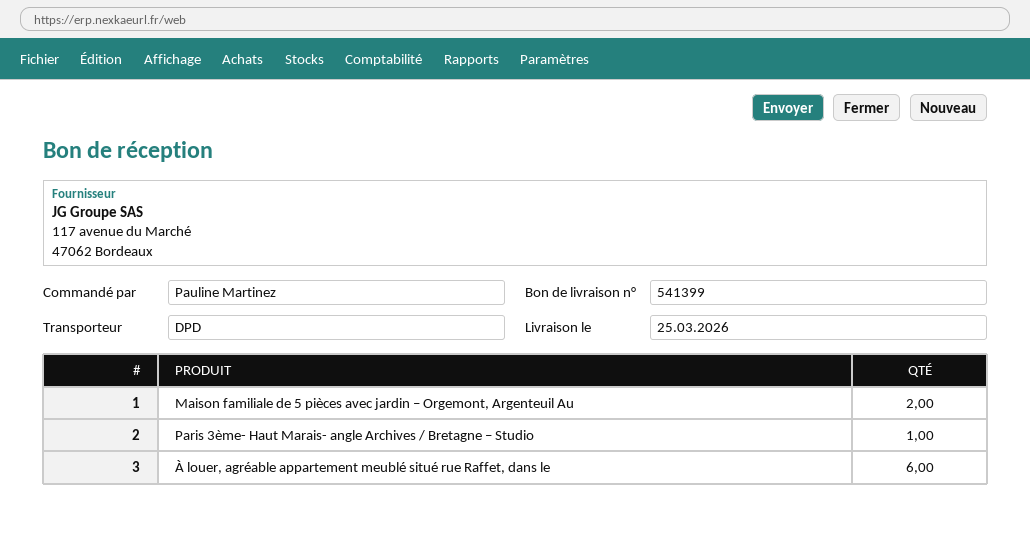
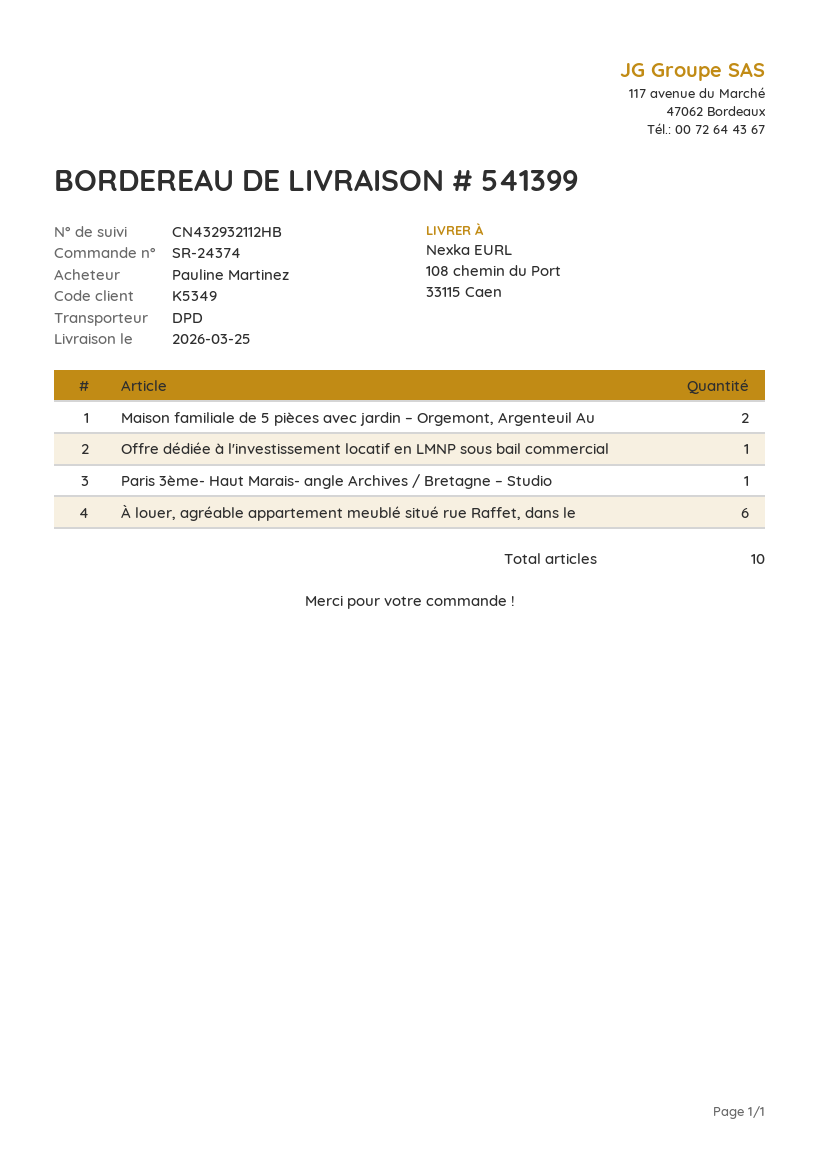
Offre dédiée à l'investissement locatif en LMNP sous bail commercial: none -> 1

